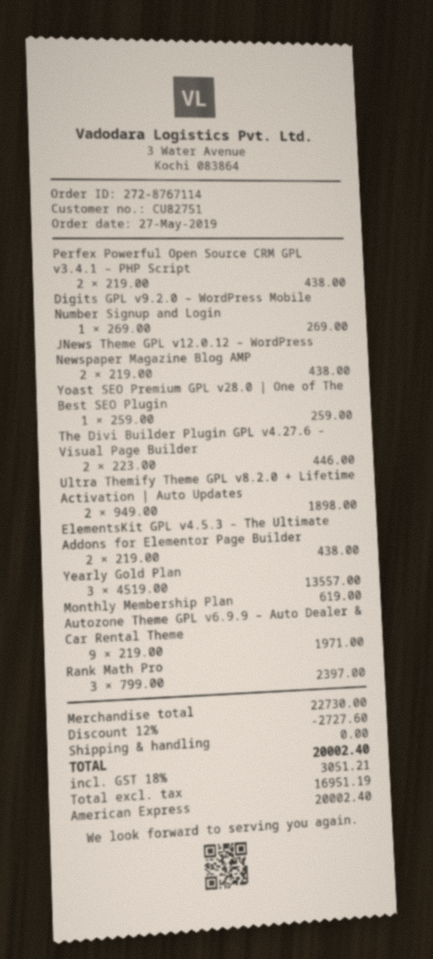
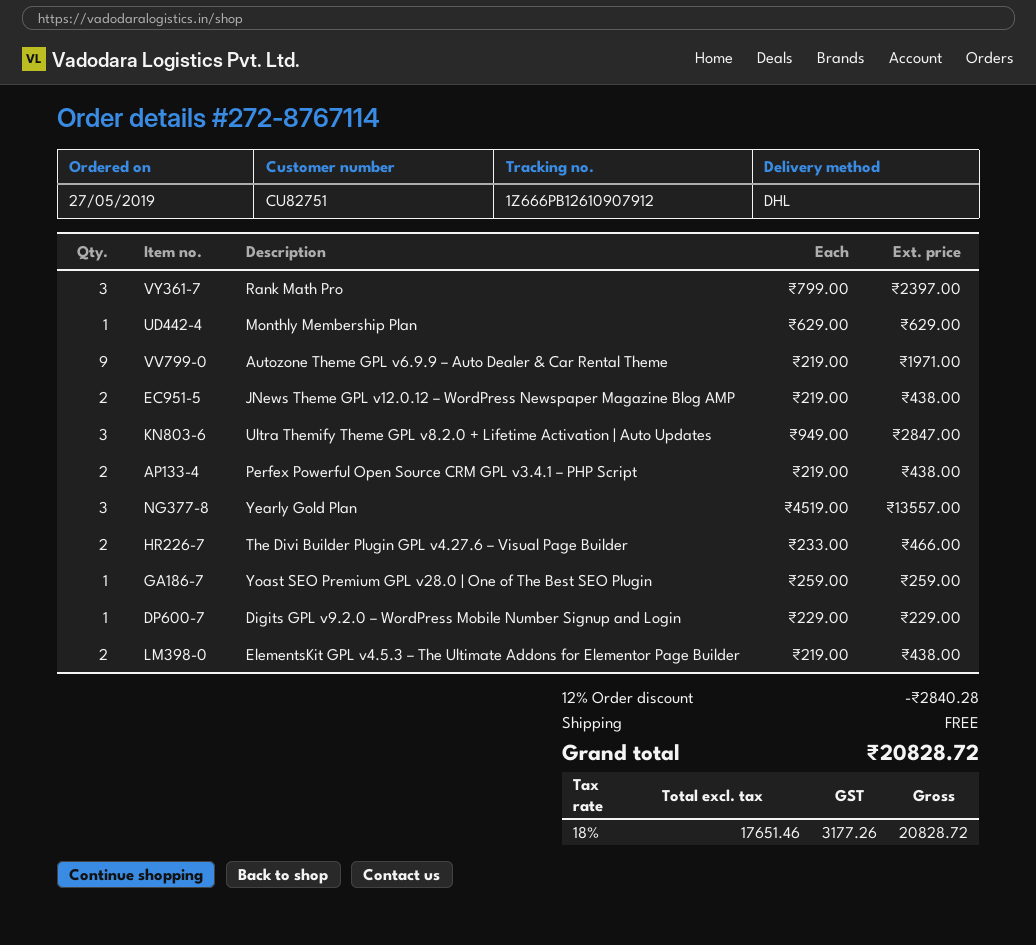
Digits GPL v9.2.0 – WordPress Mobile Number Signup and Login: 1 x 269.00 = 269.00 -> 1 x 229.00 = 229.00
The Divi Builder Plugin GPL v4.27.6 – Visual Page Builder: 2 x 223.00 = 446.00 -> 2 x 233.00 = 466.00
Ultra Themify Theme GPL v8.2.0 + Lifetime Activation | Auto Updates: 2 x 949.00 = 1898.00 -> 3 x 949.00 = 2847.00
Monthly Membership Plan: 1 x 619.00 = 619.00 -> 1 x 629.00 = 629.00
discount: 12% = 2727.60 -> 12% = 2840.28
net: 16951.19 -> 17651.46
tax: 18% = 3051.21 -> 18% = 3177.26
total: 20002.40 -> 20828.72

